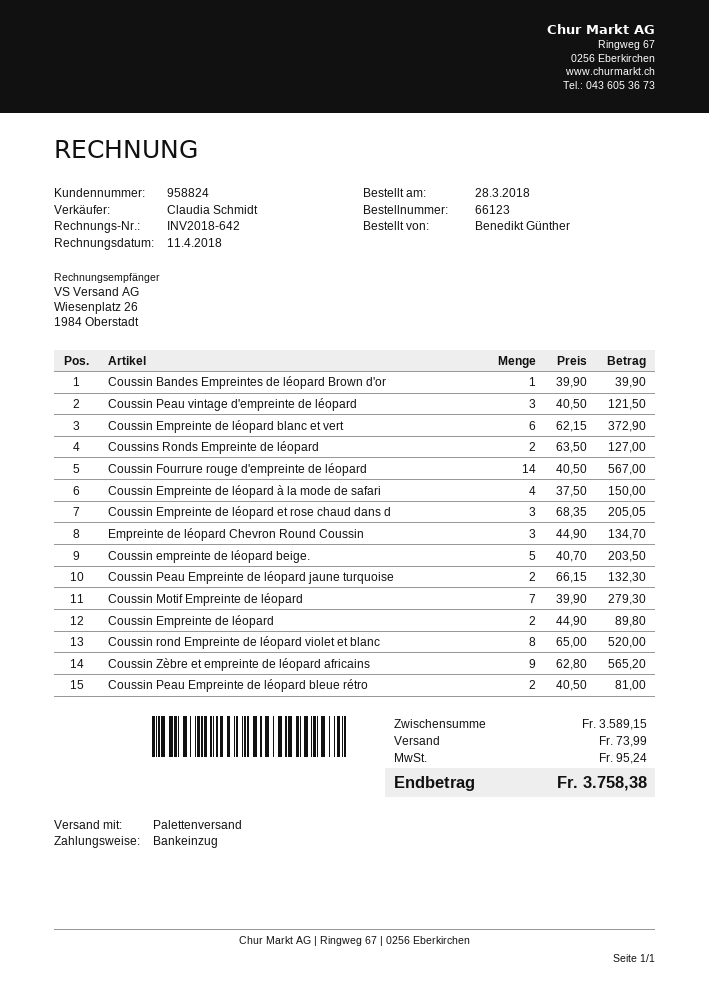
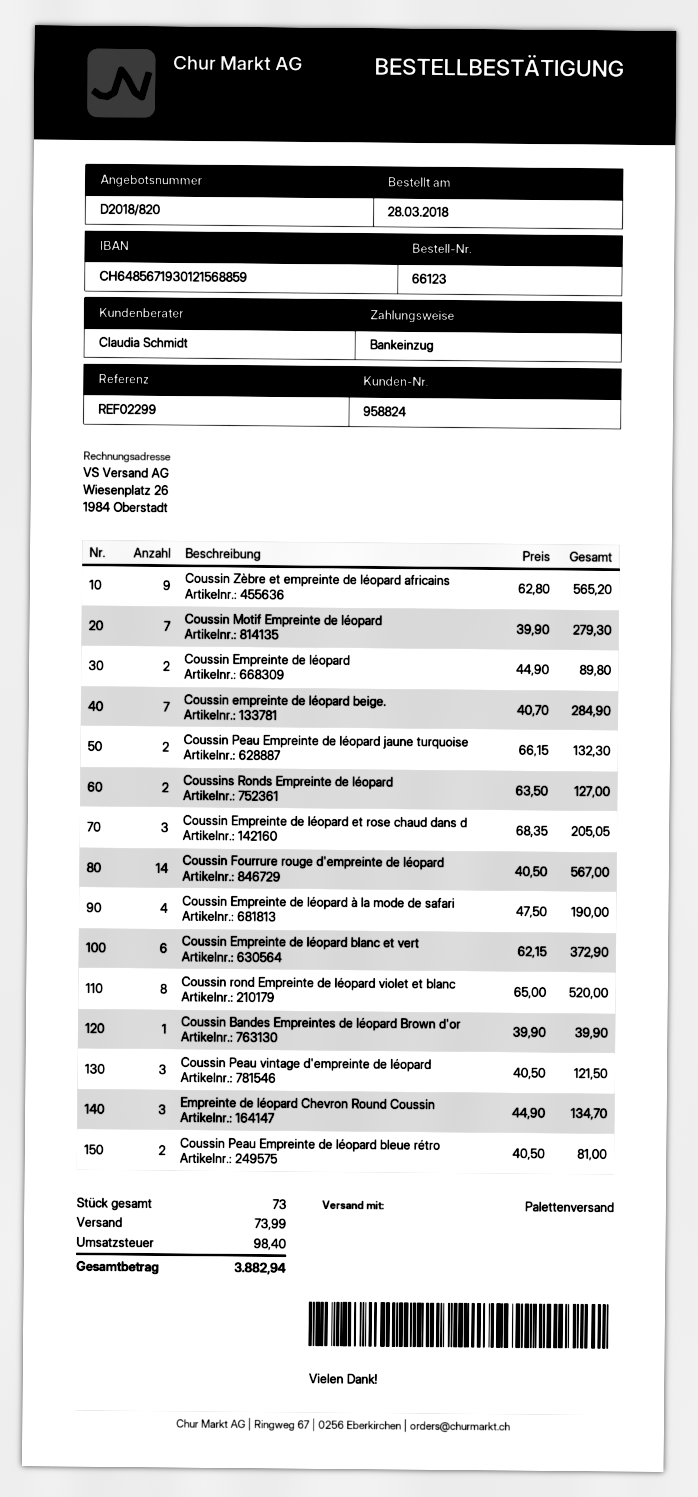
Coussin Empreinte de léopard à la mode de safari: 4 x 37.50 = 150.00 -> 4 x 47.50 = 190.00
Coussin empreinte de léopard beige.: 5 x 40.70 = 203.50 -> 7 x 40.70 = 284.90
tax: 95.24 -> 98.40
total: 3758.38 -> 3882.94

